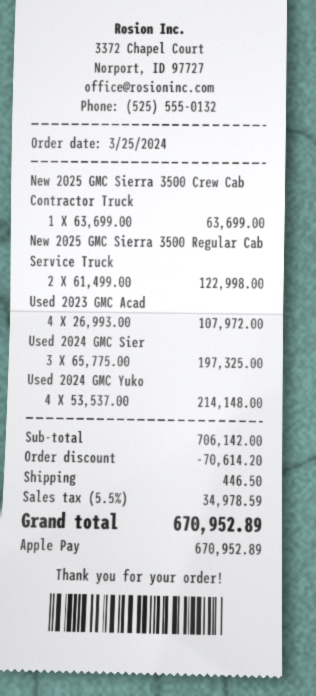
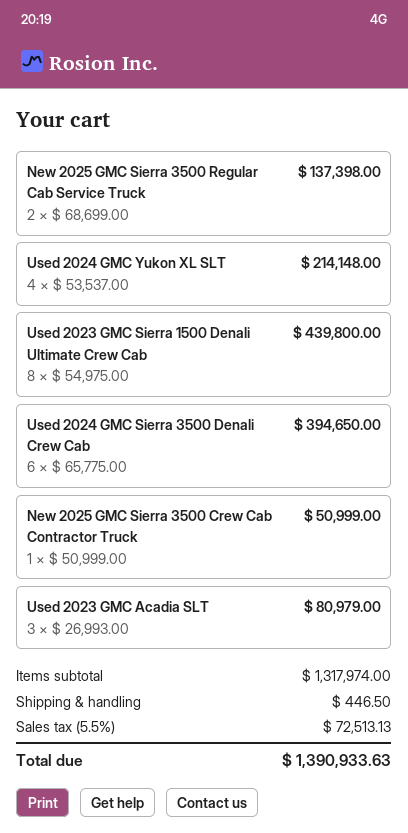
New 2025 GMC Sierra 3500 Crew Cab Contractor Truck: 1 x 63699.00 = 63699.00 -> 1 x 50999.00 = 50999.00
New 2025 GMC Sierra 3500 Regular Cab Service Truck: 2 x 61499.00 = 122998.00 -> 2 x 68699.00 = 137398.00
Used 2023 GMC Acad: 4 x 26993.00 = 107972.00 -> 3 x 26993.00 = 80979.00
Used 2024 GMC Sier: 3 x 65775.00 = 197325.00 -> 6 x 65775.00 = 394650.00
Used 2023 GMC Sierra 1500 Denali Ultimate Crew Cab: none -> 8 x 54975.00 = 439800.00
subtotal: 706142.00 -> 1317974.00
discount: 70614.20 -> none
tax: 5.5% = 34978.59 -> 5.5% = 72513.13
total: 670952.89 -> 1390933.63

